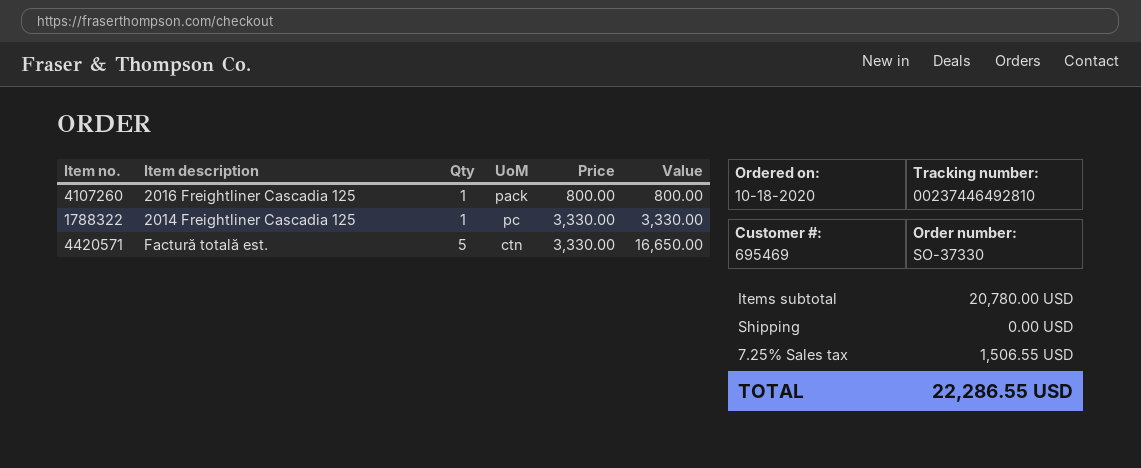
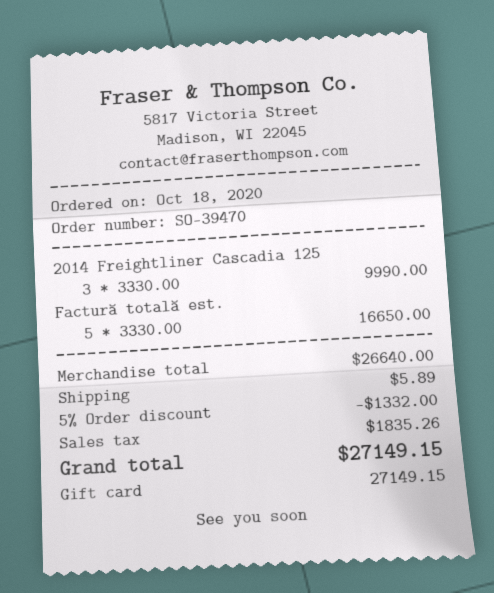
order number: SO-37330 -> SO-39470
2016 Freightliner Cascadia 125: 1 x 800.00 = 800.00 -> none
2014 Freightliner Cascadia 125: 1 x 3330.00 = 3330.00 -> 3 x 3330.00 = 9990.00
subtotal: 20780.00 -> 26640.00
discount: none -> 5% = 1332.00
shipping: 0.00 -> 5.89
tax: 1506.55 -> 1835.26
total: 22286.55 -> 27149.15

